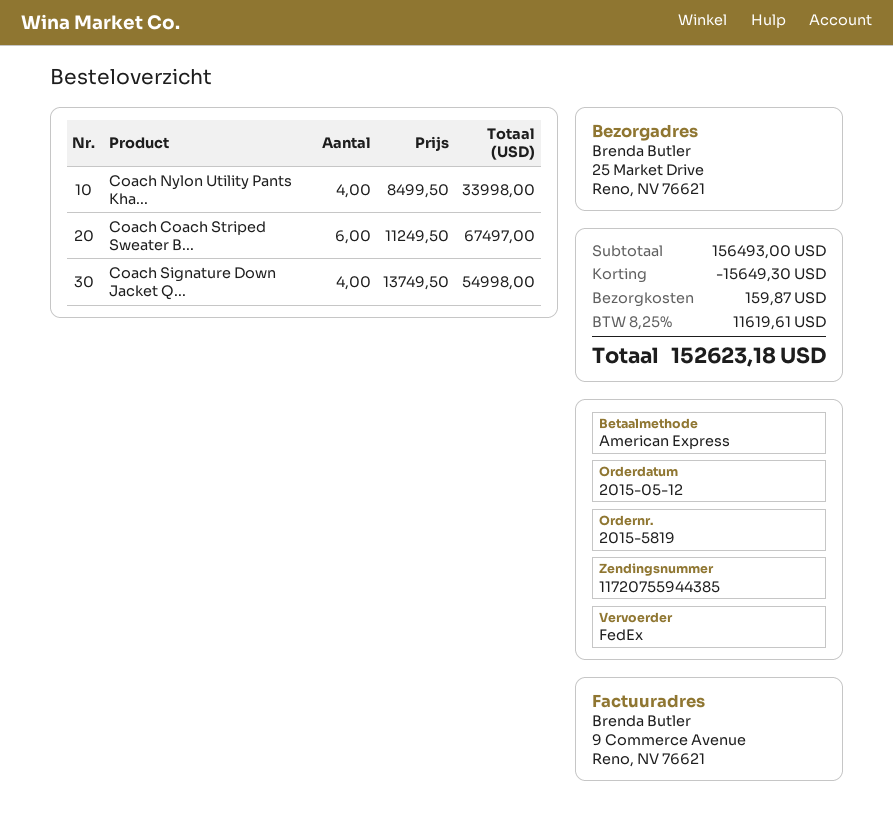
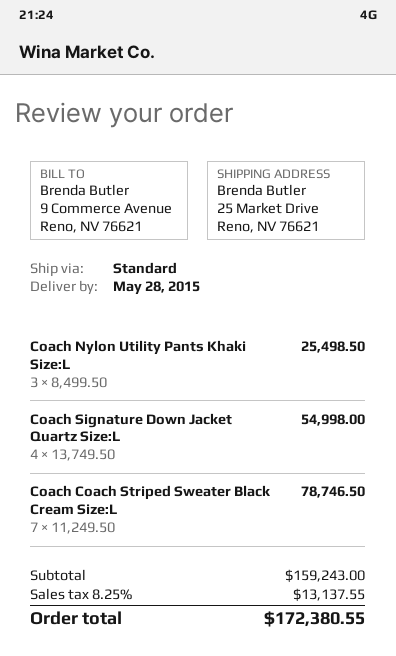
shipping method: FedEx -> standard
Coach Nylon Utility Pants Kha...: 4 x 8499.50 = 33998.00 -> 3 x 8499.50 = 25498.50
Coach Coach Striped Sweater B...: 6 x 11249.50 = 67497.00 -> 7 x 11249.50 = 78746.50
subtotal: 156493.00 -> 159243.00
discount: 15649.30 -> none
shipping: 159.87 -> none
tax: 8.25% = 11619.61 -> 8.25% = 13137.55
total: 152623.18 -> 172380.55

